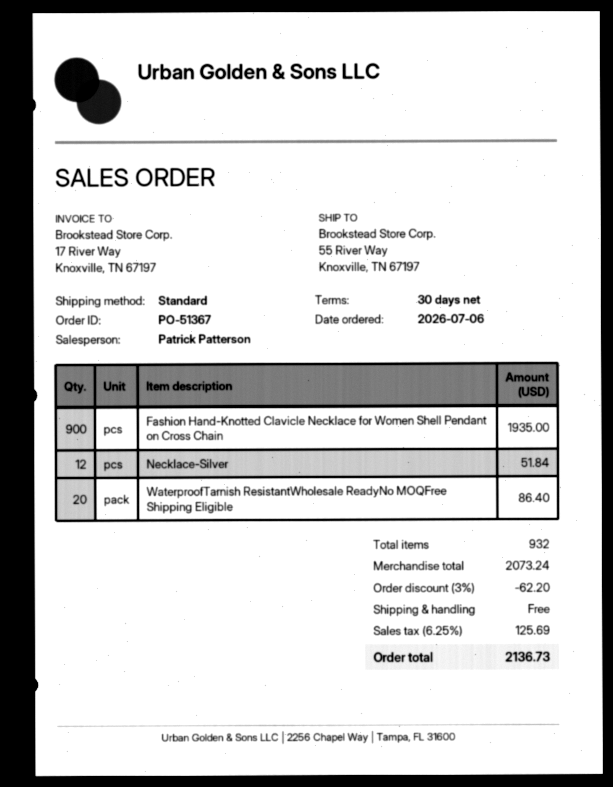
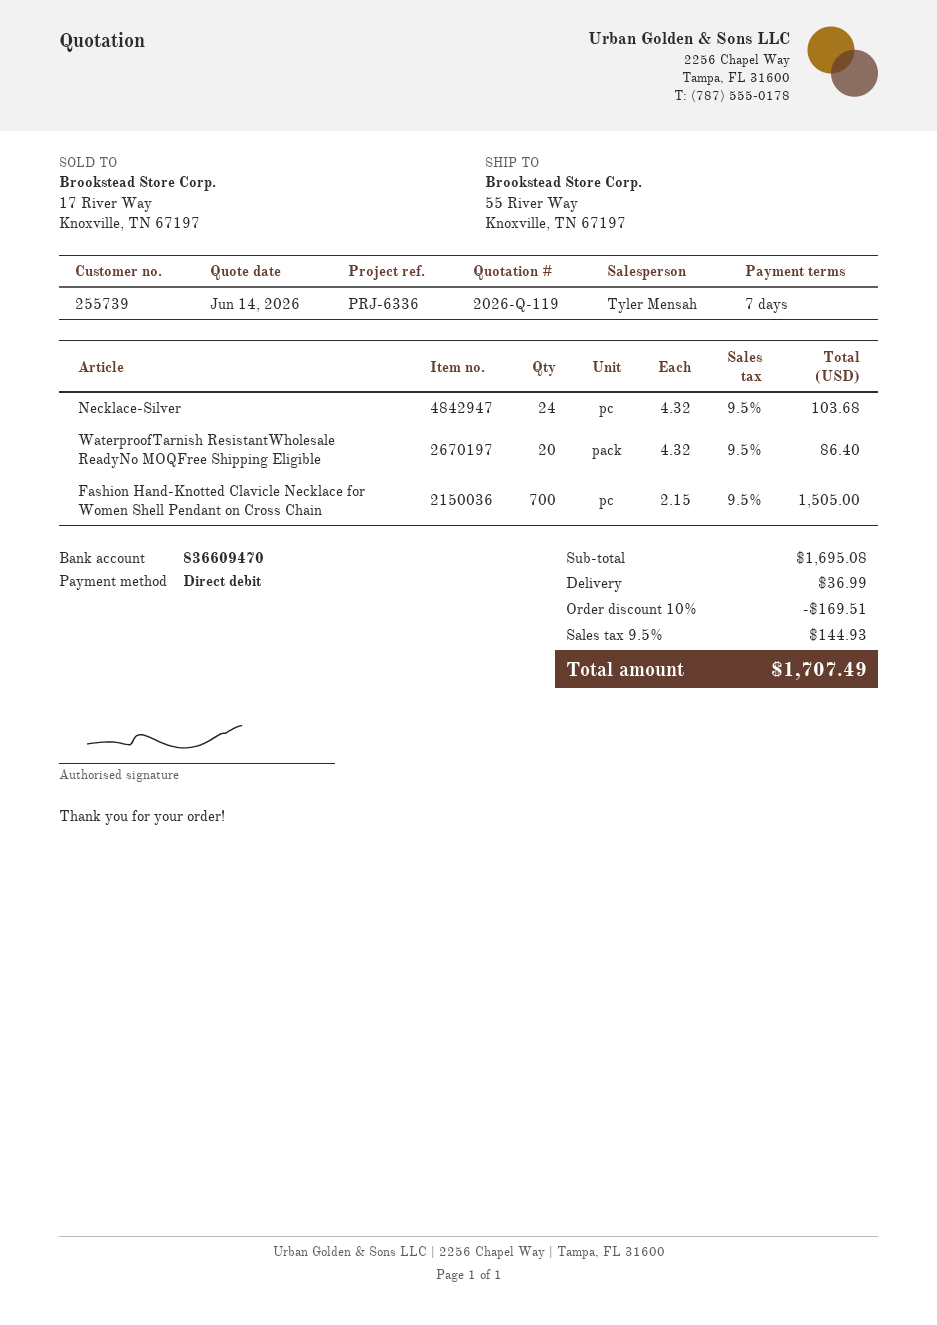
payment terms: 30 days -> 7 days
sales rep: Patrick Patterson -> Tyler Mensah
Fashion Hand-Knotted Clavicle Necklace for Women Shell Pendant on Cross Chain: 900 for 1935.00 -> 700 for 1505.00
Necklace-Silver: 12 for 51.84 -> 24 for 103.68
subtotal: 2073.24 -> 1695.08
discount: 3% = 62.20 -> 10% = 169.51
shipping: 0.00 -> 36.99
tax: 6.25% = 125.69 -> 9.5% = 144.93
total: 2136.73 -> 1707.49

